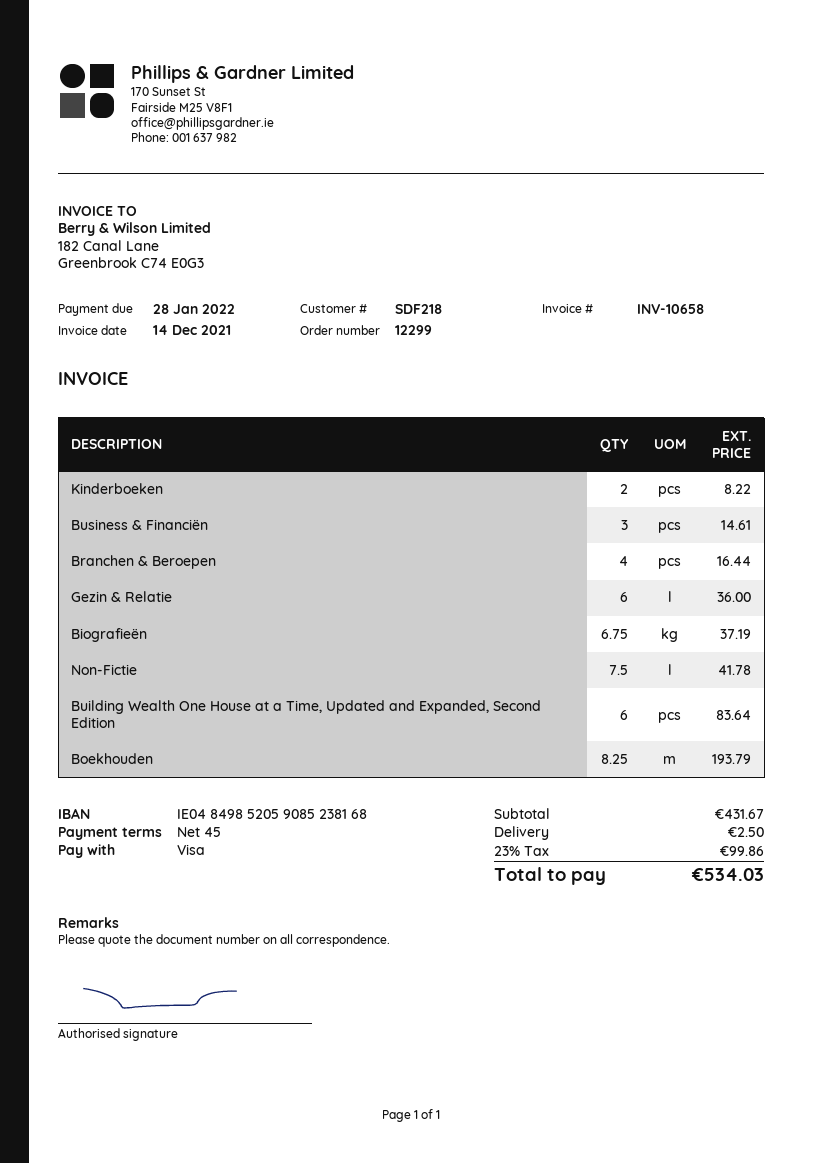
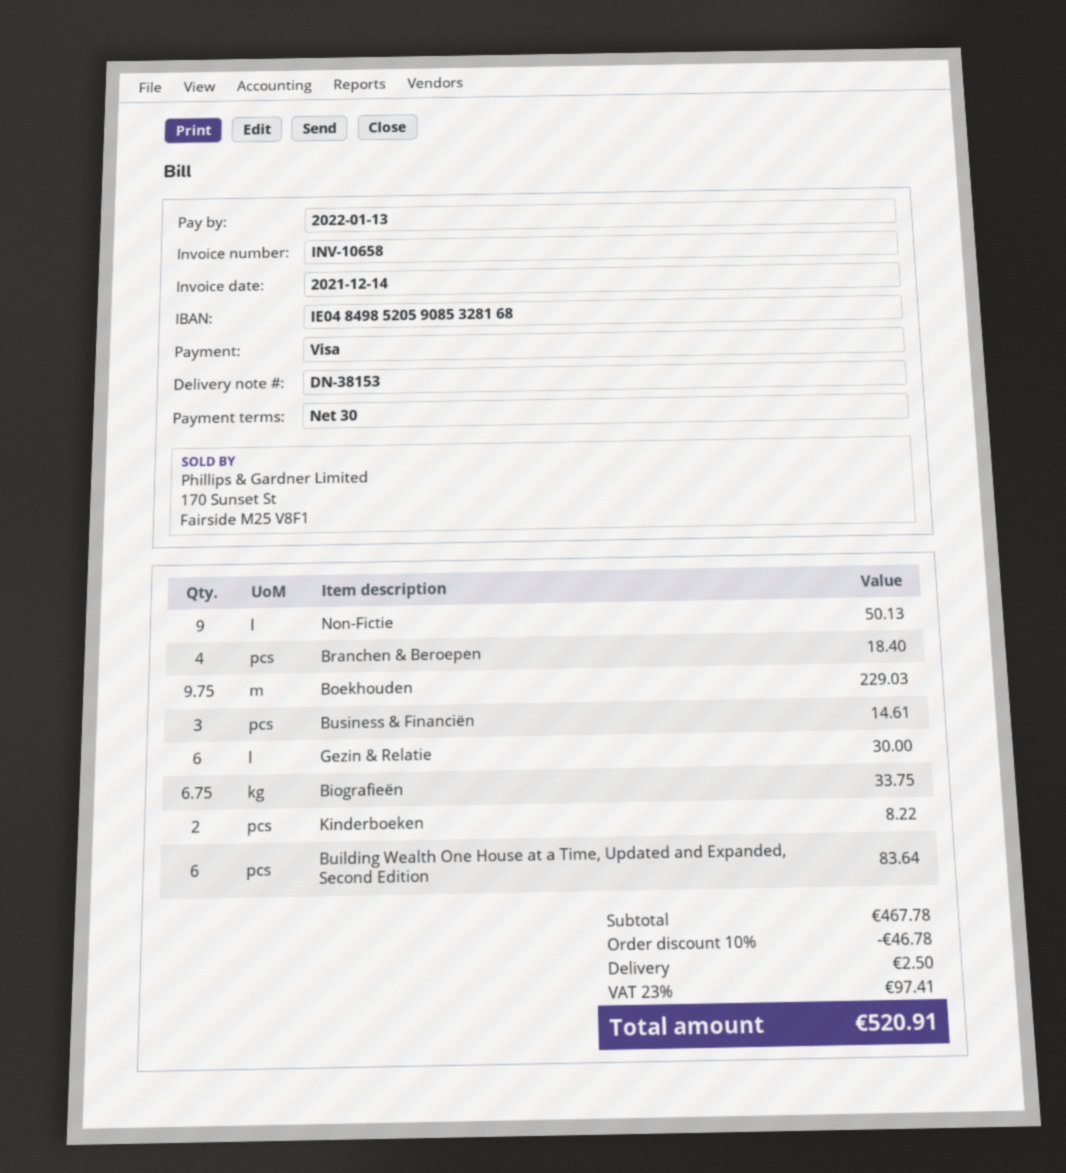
payment terms: 45 days -> 30 days
due date: 2022-01-28 -> 2022-01-13
bank account: IE04849852059085238168 -> IE04849852059085328168
Branchen & Beroepen: 4 for 16.44 -> 4 for 18.40
Gezin & Relatie: 6 for 36.00 -> 6 for 30.00
Biografieën: 6.75 for 37.19 -> 6.75 for 33.75
Non-Fictie: 7.5 for 41.78 -> 9 for 50.13
Boekhouden: 8.25 for 193.79 -> 9.75 for 229.03
subtotal: 431.67 -> 467.78
discount: none -> 10% = 46.78
tax: 23% = 99.86 -> 23% = 97.41
total: 534.03 -> 520.91

